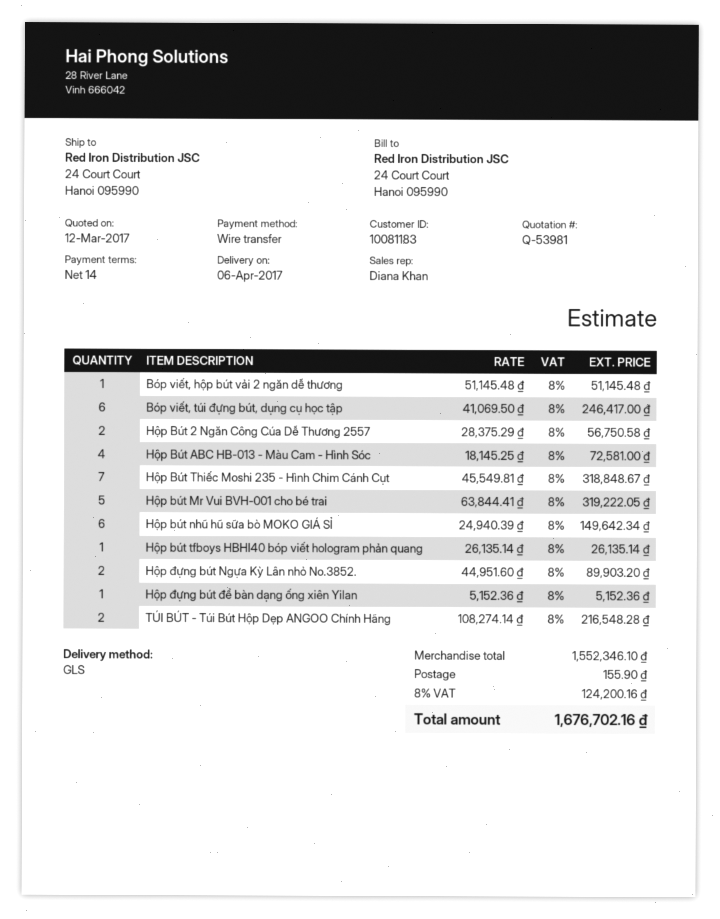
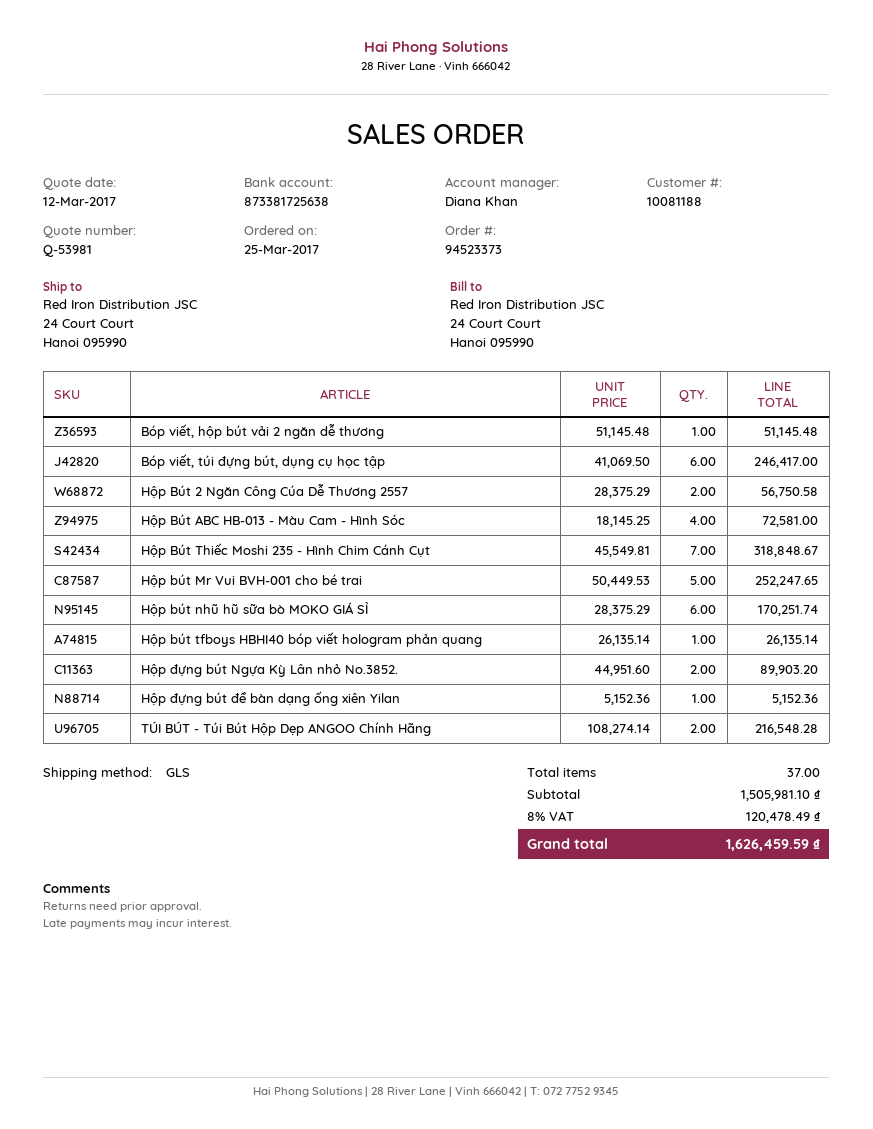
customer number: 10081183 -> 10081188
Hộp bút Mr Vui BVH-001 cho bé trai: 5 x 63844.41 = 319222.05 -> 5 x 50449.53 = 252247.65
Hộp bút nhũ hũ sữa bò MOKO GIÁ SỈ: 6 x 24940.39 = 149642.34 -> 6 x 28375.29 = 170251.74
subtotal: 1552346.10 -> 1505981.10
shipping: 155.90 -> none
tax: 8% = 124200.16 -> 8% = 120478.49
total: 1676702.16 -> 1626459.59

